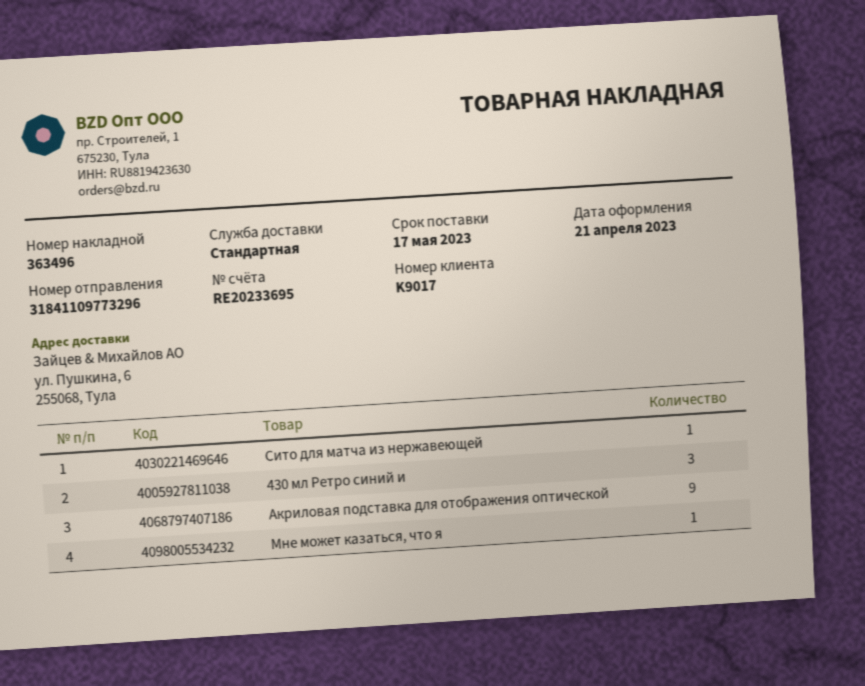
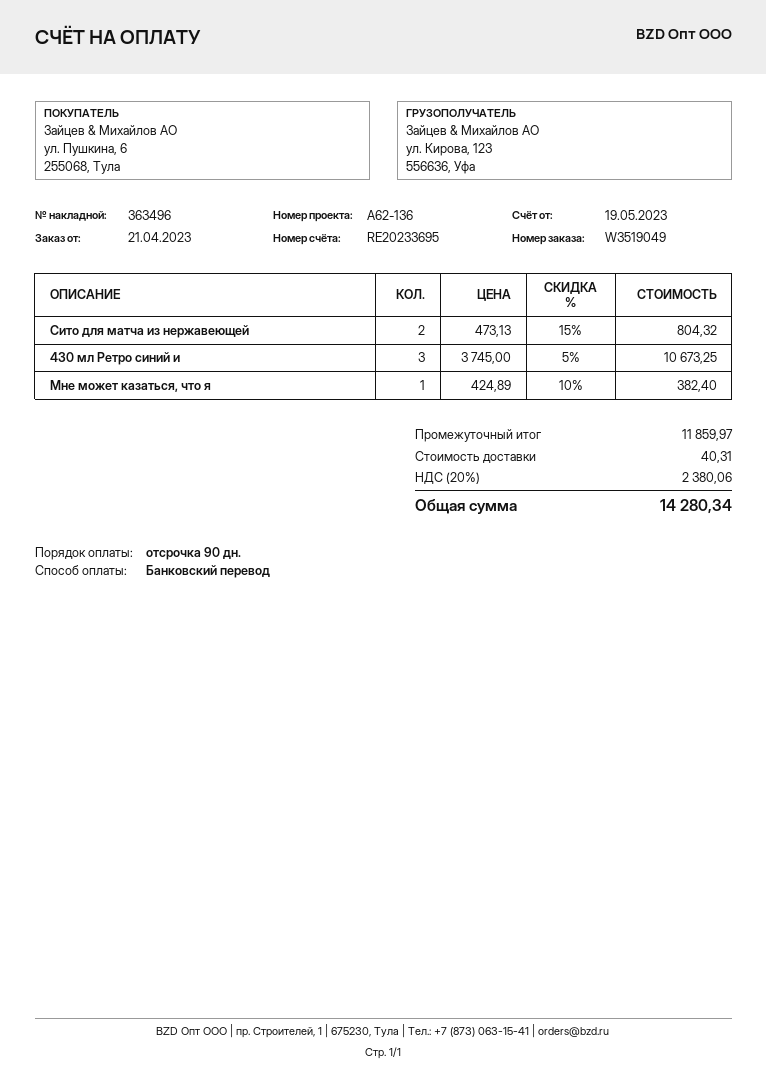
ship to: ул. Пушкина, 6, 255068, Тула -> ул. Кирова, 123, 556636, Уфа
Сито для матча из нержавеющей: 1 -> 2
Акриловая подставка для отображения оптической: 9 -> none

